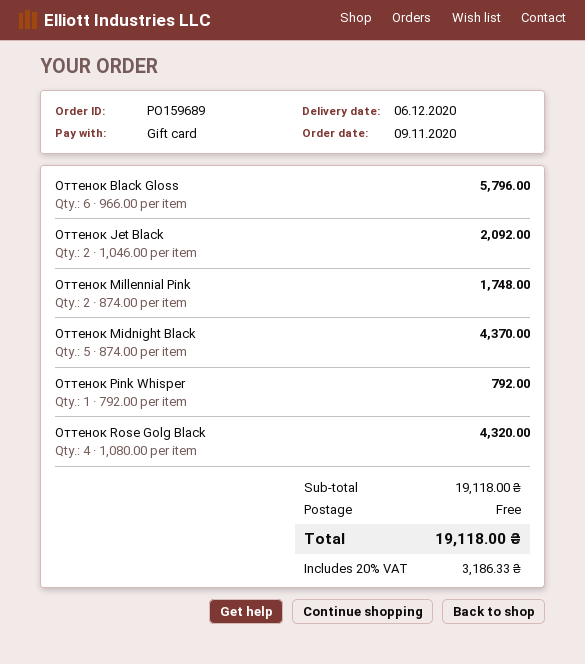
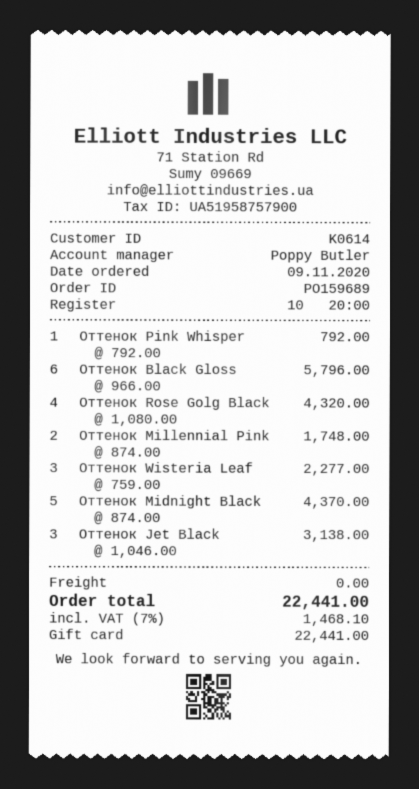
Оттенок Jet Black: 2 x 1046.00 = 2092.00 -> 3 x 1046.00 = 3138.00
Оттенок Wisteria Leaf: none -> 3 x 759.00 = 2277.00
tax: 20% = 3186.33 -> 7% = 1468.10
total: 19118.00 -> 22441.00

